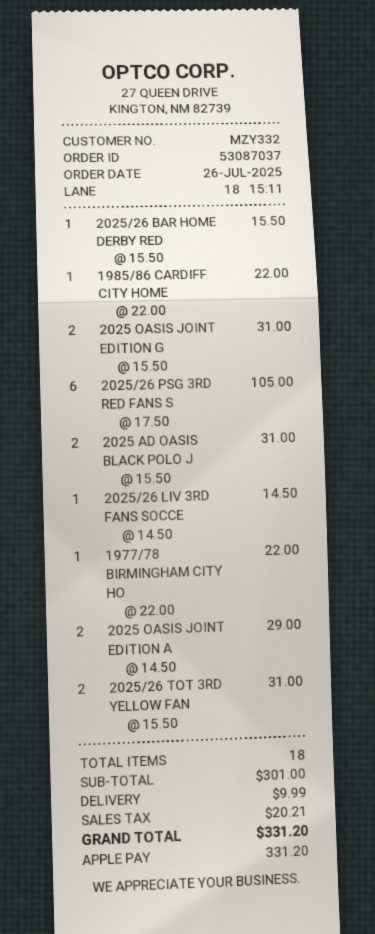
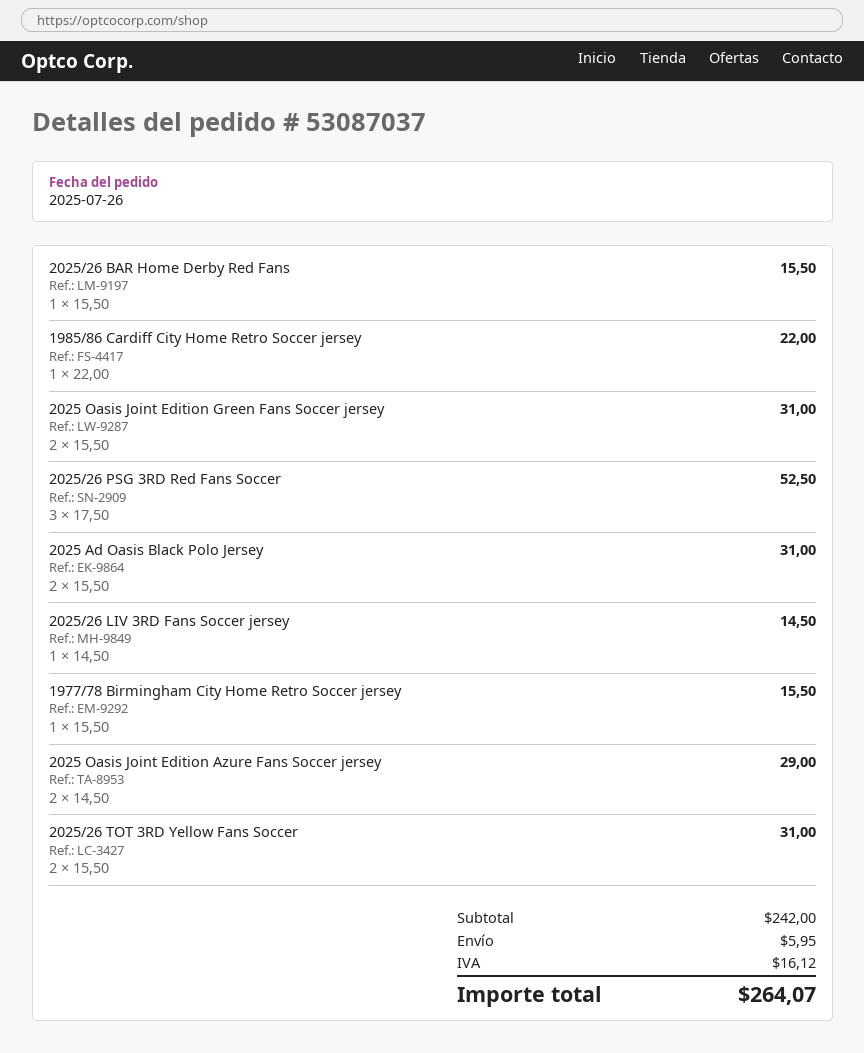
2025/26 PSG 3RD RED FANS S: 6 x 17.50 = 105.00 -> 3 x 17.50 = 52.50
1977/78 BIRMINGHAM CITY HO: 1 x 22.00 = 22.00 -> 1 x 15.50 = 15.50
subtotal: 301.00 -> 242.00
shipping: 9.99 -> 5.95
tax: 20.21 -> 16.12
total: 331.20 -> 264.07

